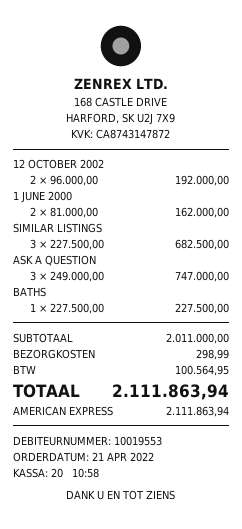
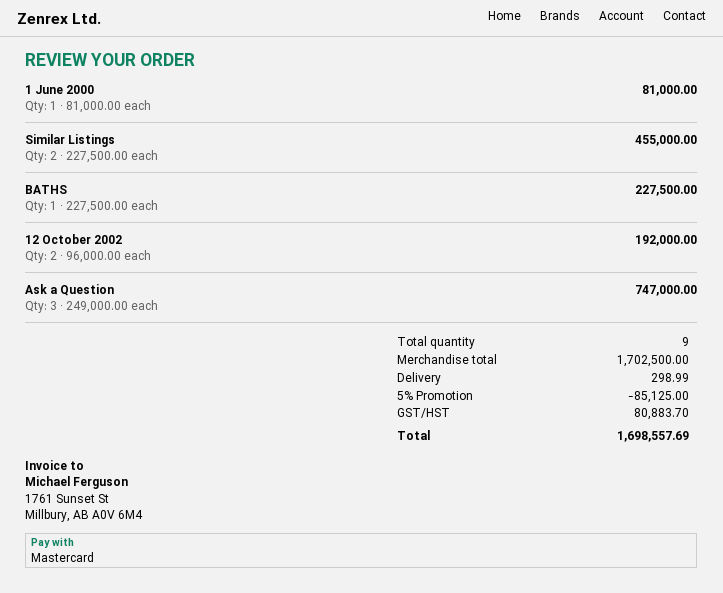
payment method: American Express -> Mastercard
1 JUNE 2000: 2 x 81000.00 = 162000.00 -> 1 x 81000.00 = 81000.00
SIMILAR LISTINGS: 3 x 227500.00 = 682500.00 -> 2 x 227500.00 = 455000.00
subtotal: 2011000.00 -> 1702500.00
discount: none -> 5% = 85125.00
tax: 100564.95 -> 80883.70
total: 2111863.94 -> 1698557.69

